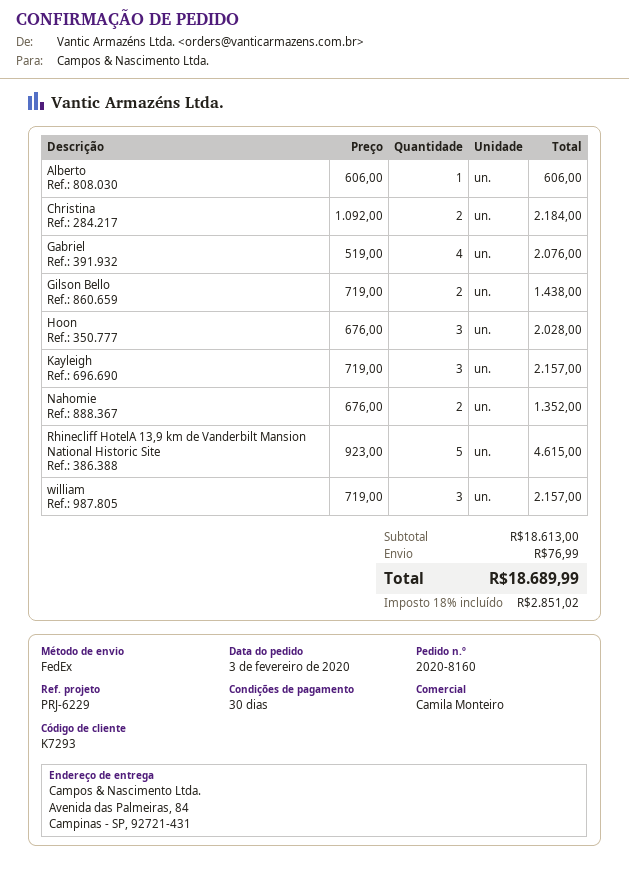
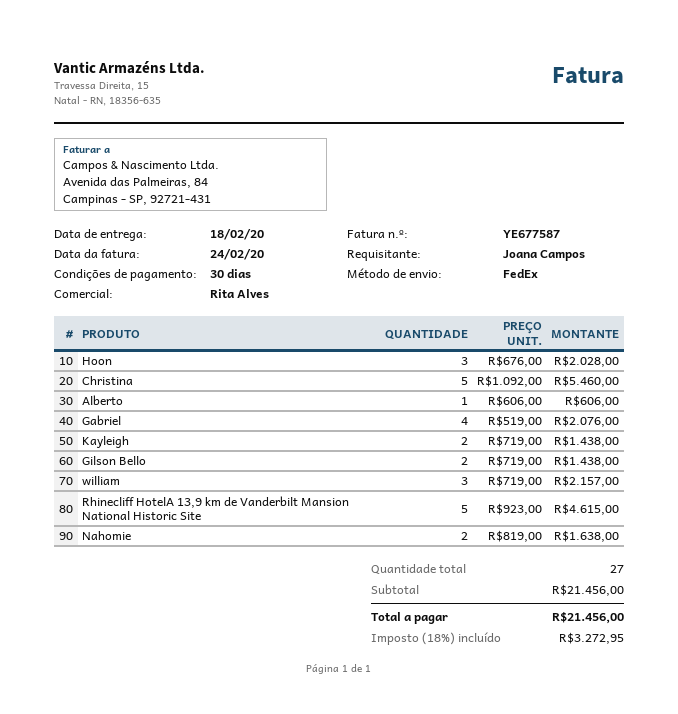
sales rep: Camila Monteiro -> Rita Alves
Christina: 2 x 1092.00 = 2184.00 -> 5 x 1092.00 = 5460.00
Kayleigh: 3 x 719.00 = 2157.00 -> 2 x 719.00 = 1438.00
Nahomie: 2 x 676.00 = 1352.00 -> 2 x 819.00 = 1638.00
subtotal: 18613.00 -> 21456.00
shipping: 76.99 -> none
tax: 18% = 2851.02 -> 18% = 3272.95
total: 18689.99 -> 21456.00

